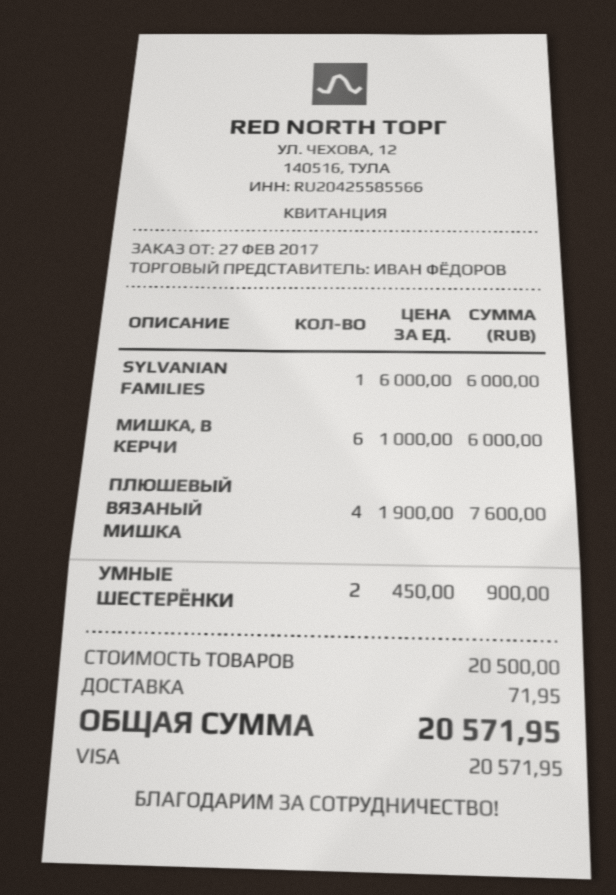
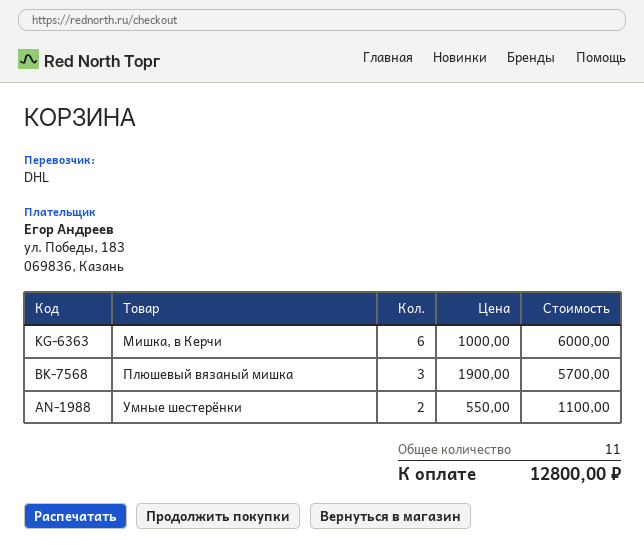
SYLVANIAN FAMILIES: 1 x 6000.00 = 6000.00 -> none
ПЛЮШЕВЫЙ ВЯЗАНЫЙ МИШКА: 4 x 1900.00 = 7600.00 -> 3 x 1900.00 = 5700.00
УМНЫЕ ШЕСТЕРЁНКИ: 2 x 450.00 = 900.00 -> 2 x 550.00 = 1100.00
shipping: 71.95 -> none
total: 20571.95 -> 12800.00

